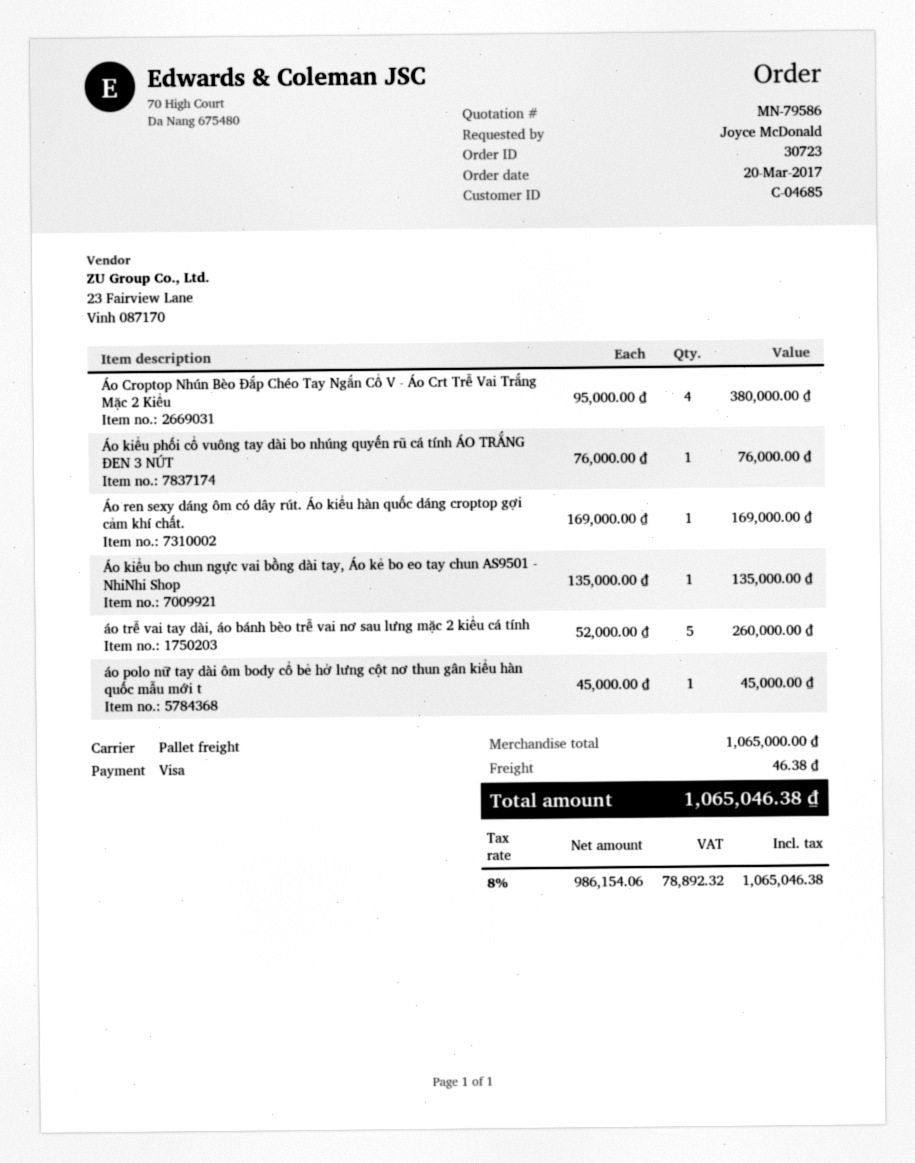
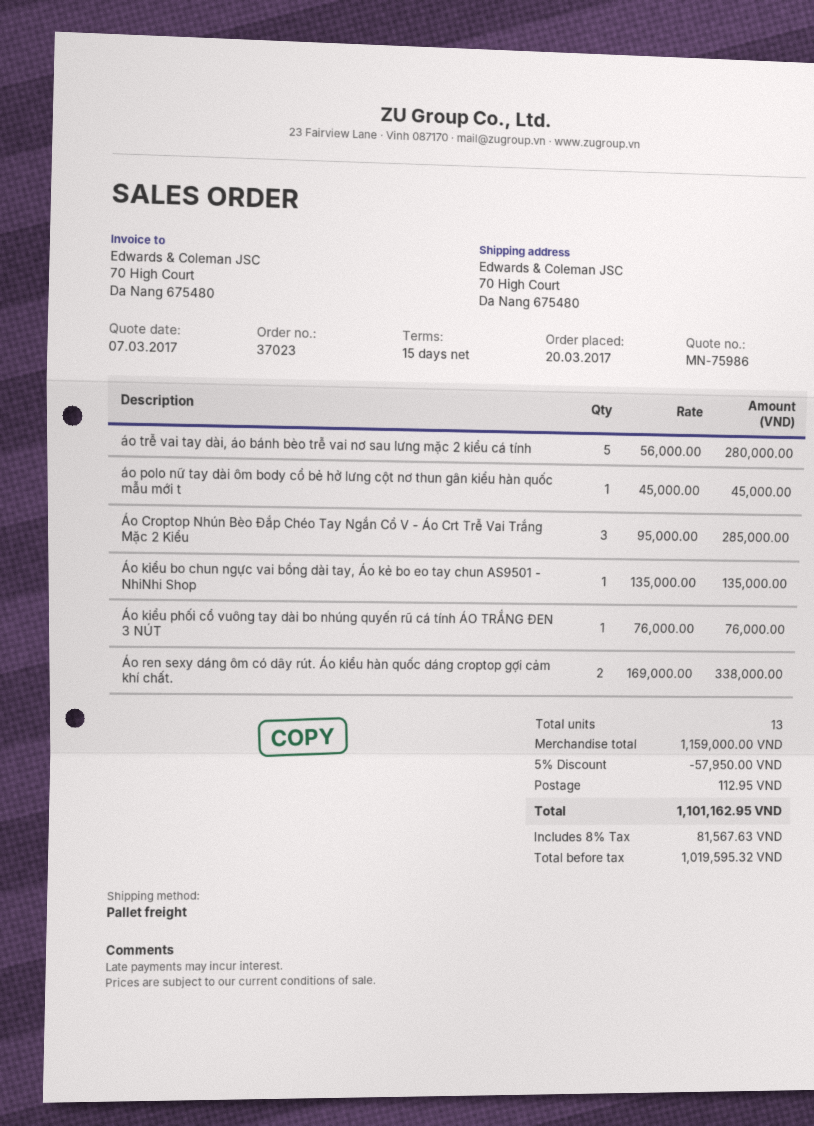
quote number: MN-79586 -> MN-75986
order number: 30723 -> 37023
Áo Croptop Nhún Bèo Đắp Chéo Tay Ngắn Cổ V - Áo Crt Trễ Vai Trắng Mặc 2 Kiểu: 4 x 95000.00 = 380000.00 -> 3 x 95000.00 = 285000.00
Áo ren sexy dáng ôm có dây rút. Áo kiểu hàn quốc dáng croptop gợi cảm khí chất.: 1 x 169000.00 = 169000.00 -> 2 x 169000.00 = 338000.00
áo trễ vai tay dài, áo bánh bèo trễ vai nơ sau lưng mặc 2 kiểu cá tính: 5 x 52000.00 = 260000.00 -> 5 x 56000.00 = 280000.00
subtotal: 1065000.00 -> 1159000.00
discount: none -> 5% = 57950.00
shipping: 46.38 -> 112.95
net: 986154.06 -> 1019595.32
tax: 8% = 78892.32 -> 8% = 81567.63
total: 1065046.38 -> 1101162.95

